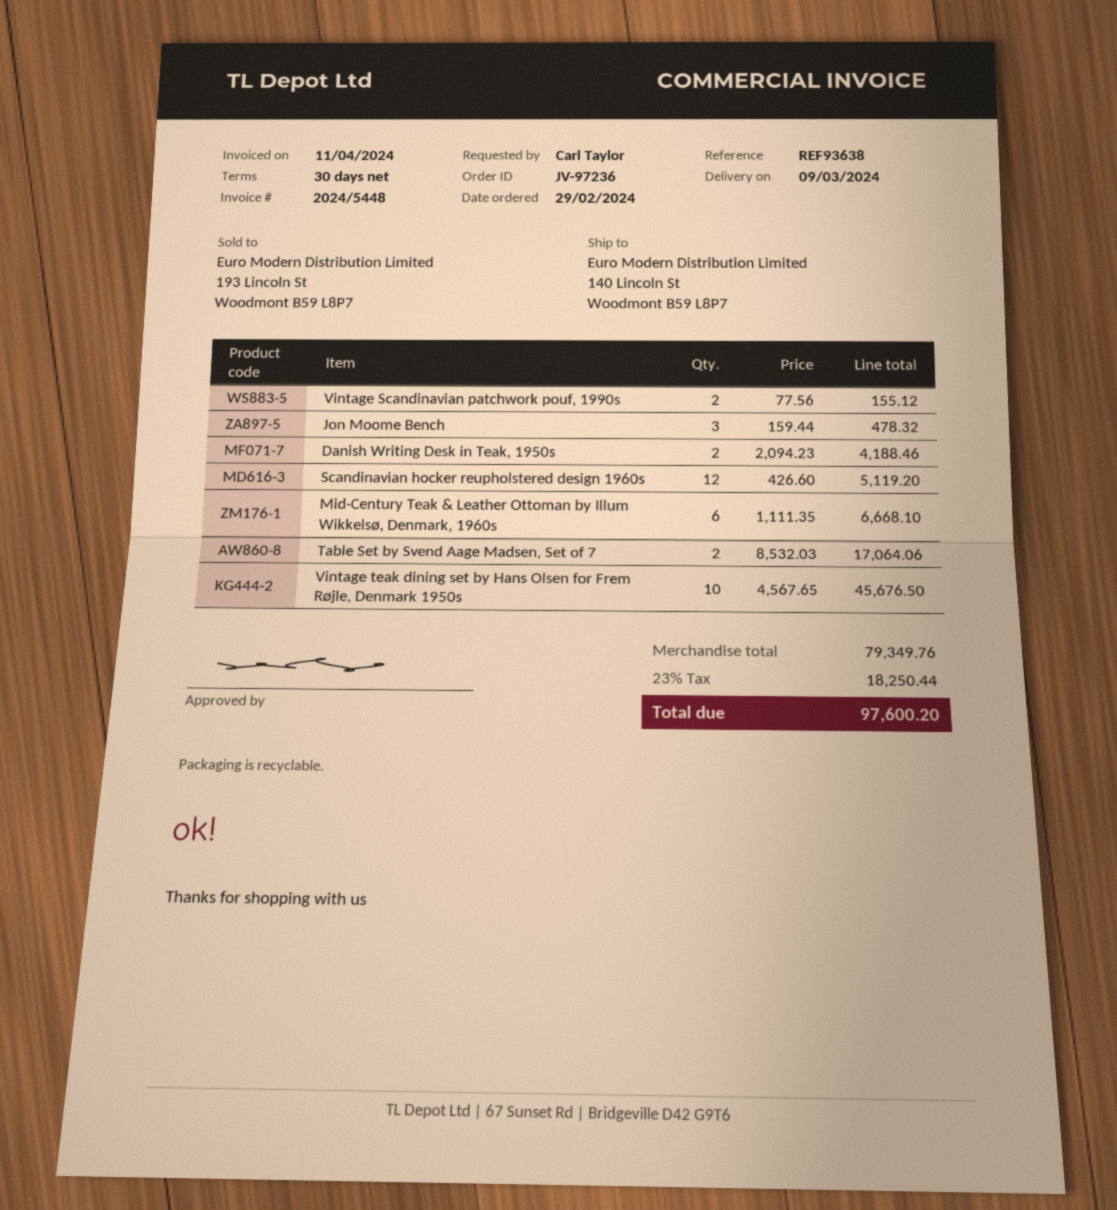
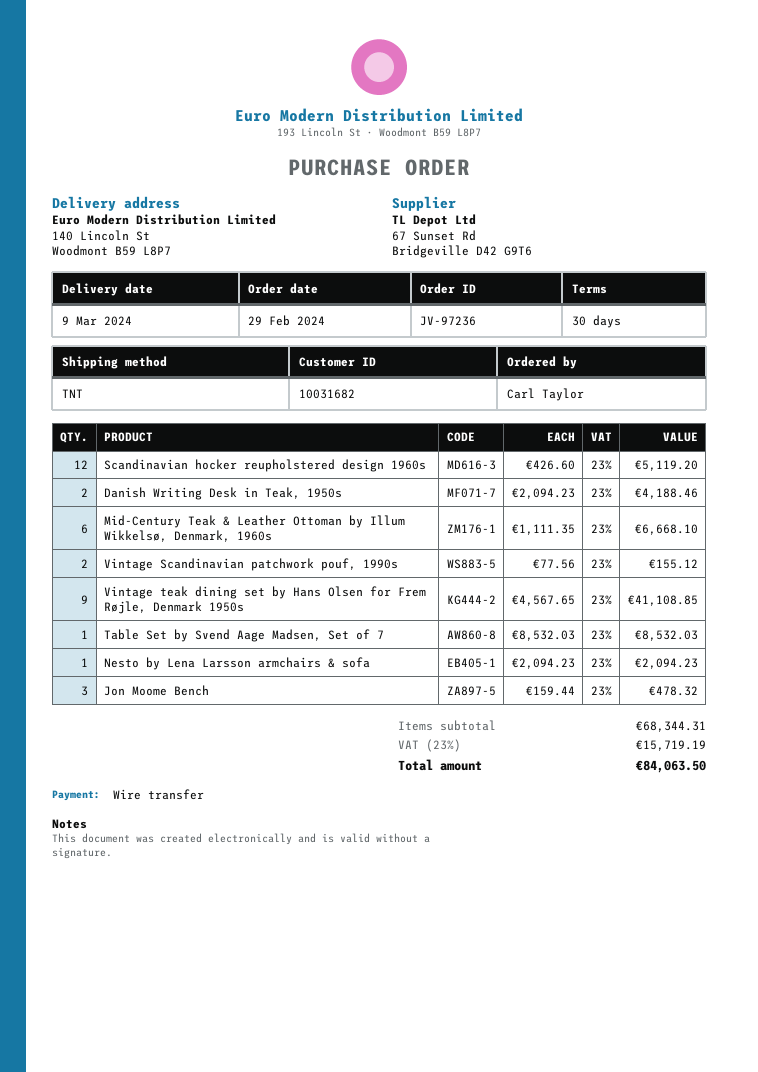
Table Set by Svend Aage Madsen, Set of 7: 2 x 8532.03 = 17064.06 -> 1 x 8532.03 = 8532.03
Vintage teak dining set by Hans Olsen for Frem Røjle, Denmark 1950s: 10 x 4567.65 = 45676.50 -> 9 x 4567.65 = 41108.85
Nesto by Lena Larsson armchairs & sofa: none -> 1 x 2094.23 = 2094.23
subtotal: 79349.76 -> 68344.31
tax: 23% = 18250.44 -> 23% = 15719.19
total: 97600.20 -> 84063.50

